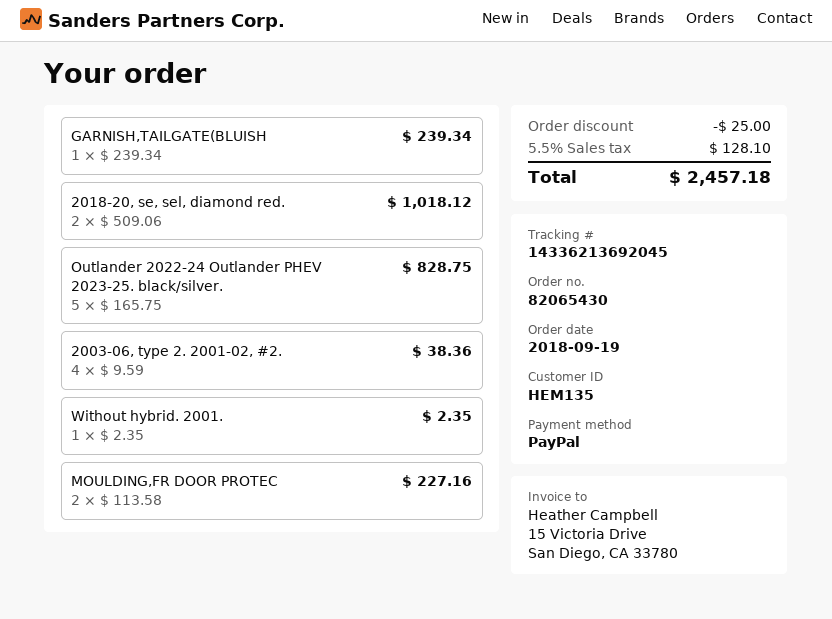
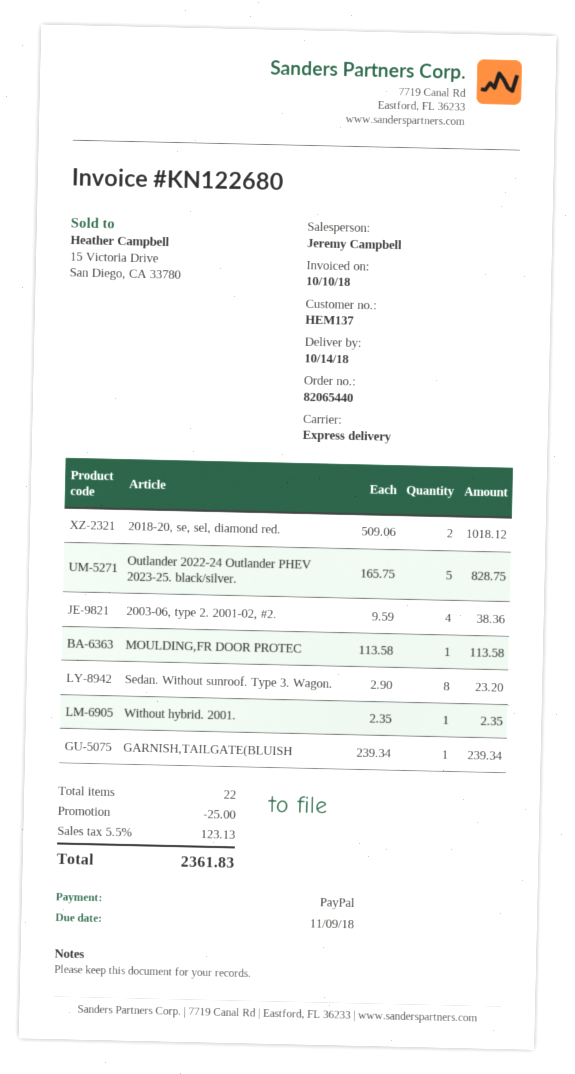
order number: 82065430 -> 82065440
customer number: HEM135 -> HEM137
MOULDING,FR DOOR PROTEC: 2 x 113.58 = 227.16 -> 1 x 113.58 = 113.58
Sedan. Without sunroof. Type 3. Wagon.: none -> 8 x 2.90 = 23.20
tax: 5.5% = 128.10 -> 5.5% = 123.13
total: 2457.18 -> 2361.83

